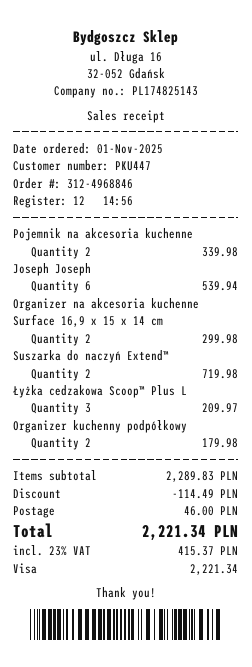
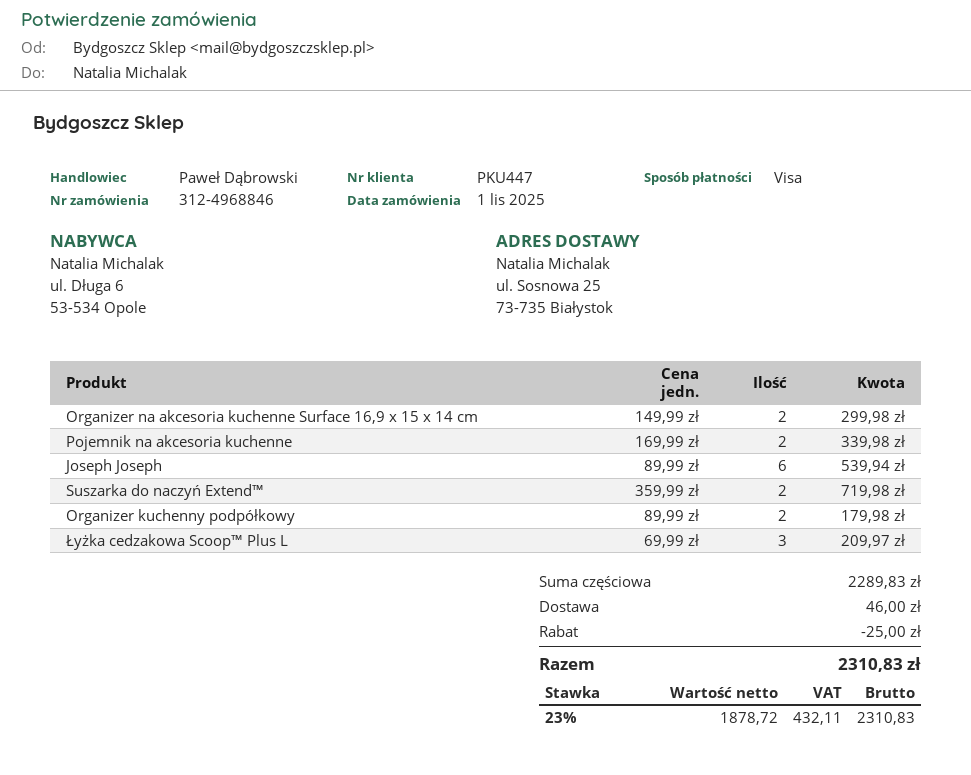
discount: 114.49 -> 25.00
tax: 23% = 415.37 -> 23% = 432.11
total: 2221.34 -> 2310.83

